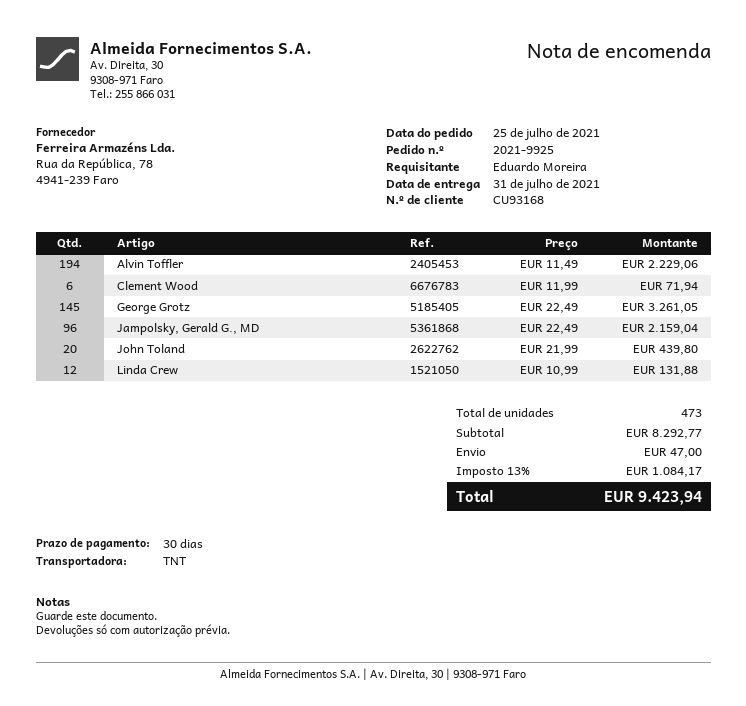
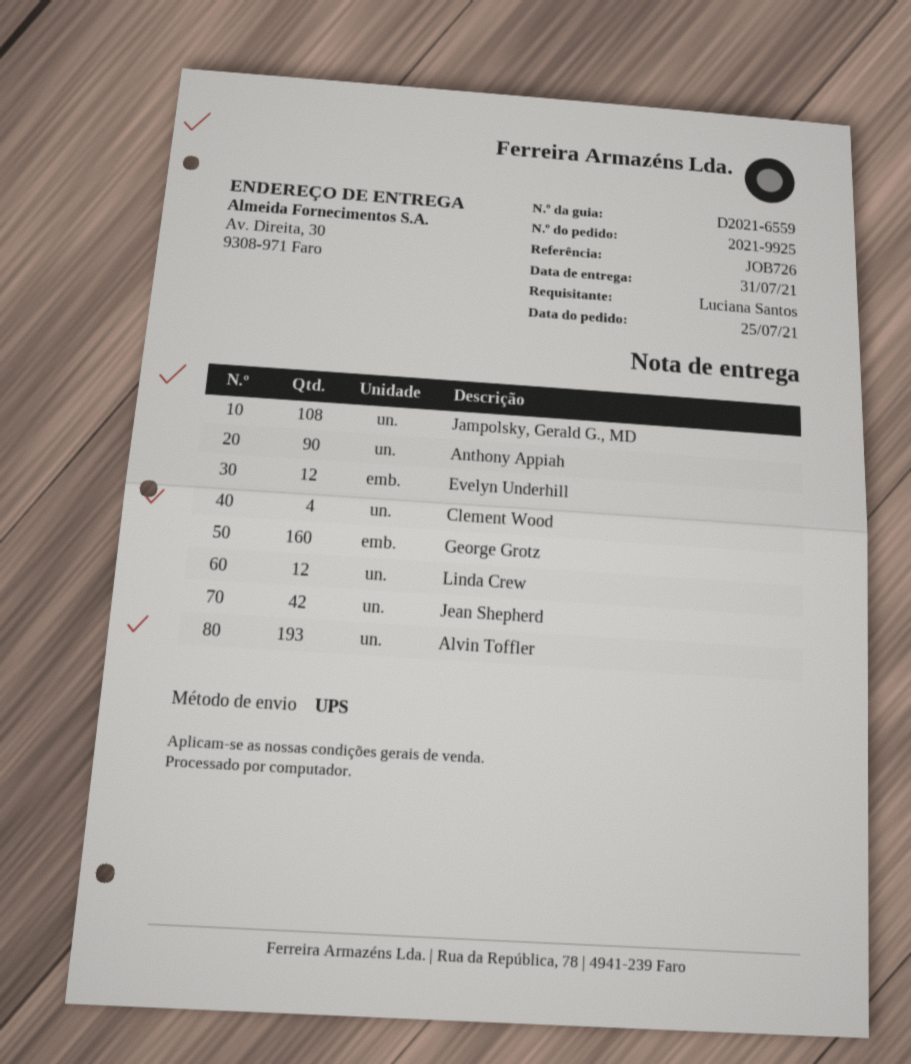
ordered by: Eduardo Moreira -> Luciana Santos
shipping method: TNT -> UPS
Alvin Toffler: 194 -> 193
Clement Wood: 6 -> 4
George Grotz: 145 -> 160
Jampolsky, Gerald G., MD: 96 -> 108
John Toland: 20 -> none
Anthony Appiah: none -> 90
Evelyn Underhill: none -> 12
Jean Shepherd: none -> 42

